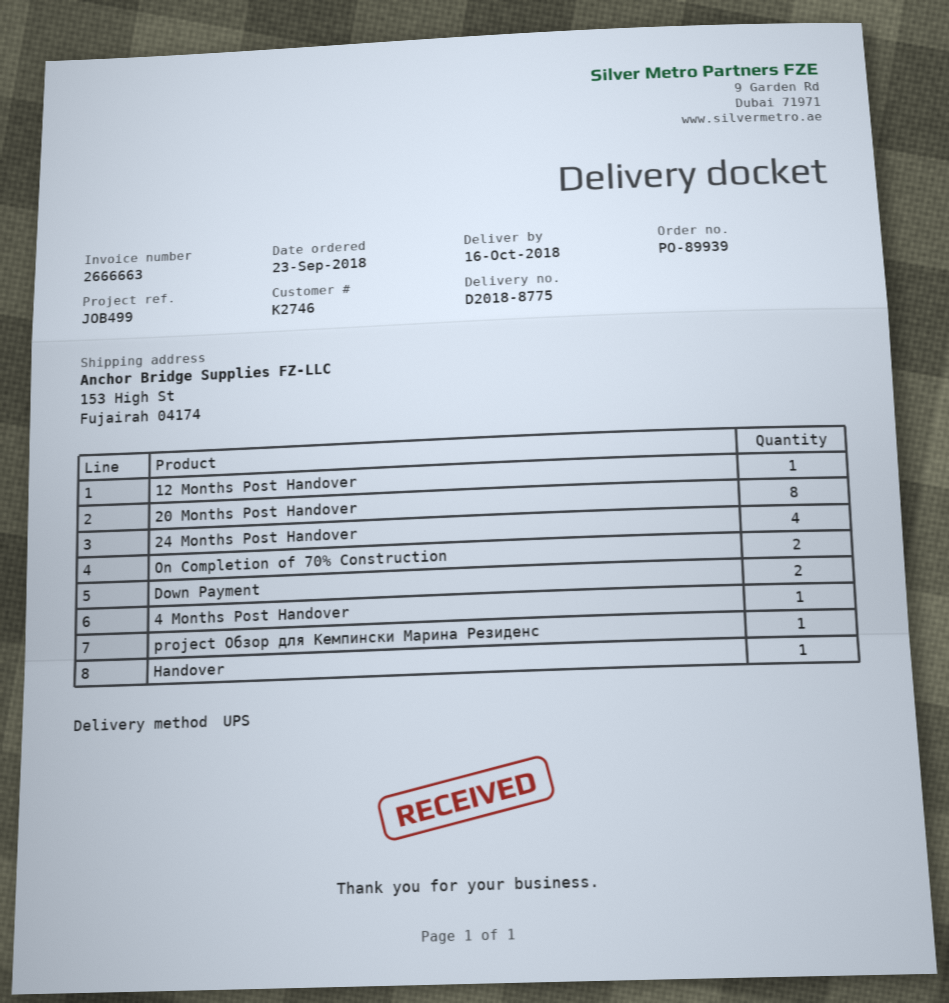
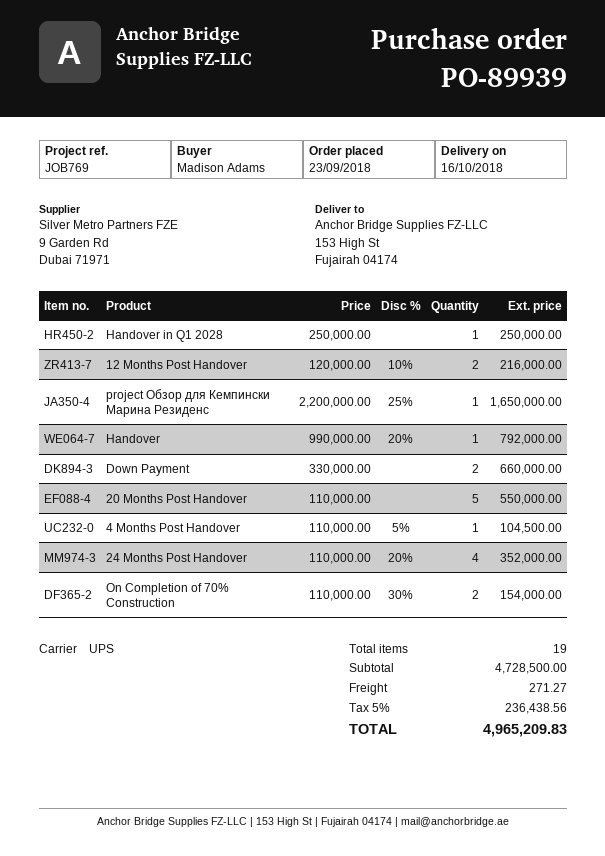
reference: JOB499 -> JOB769
12 Months Post Handover: 1 -> 2
20 Months Post Handover: 8 -> 5
Handover in Q1 2028: none -> 1

